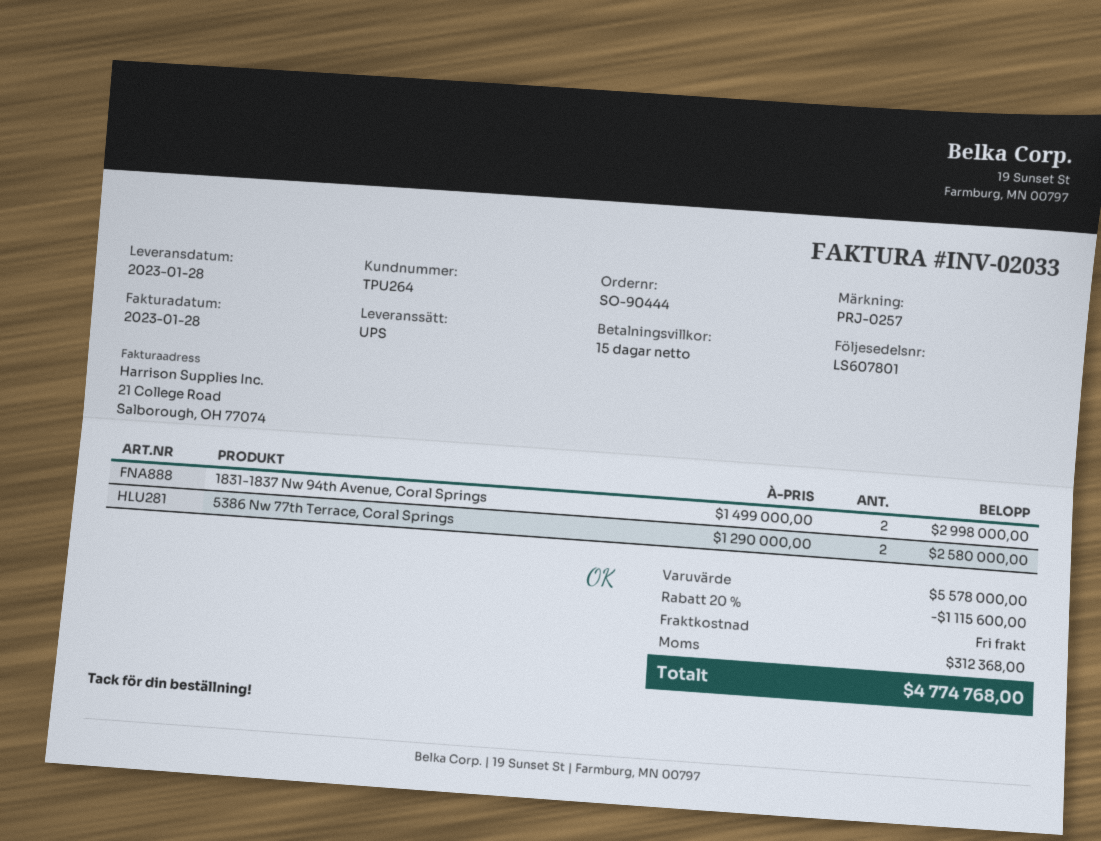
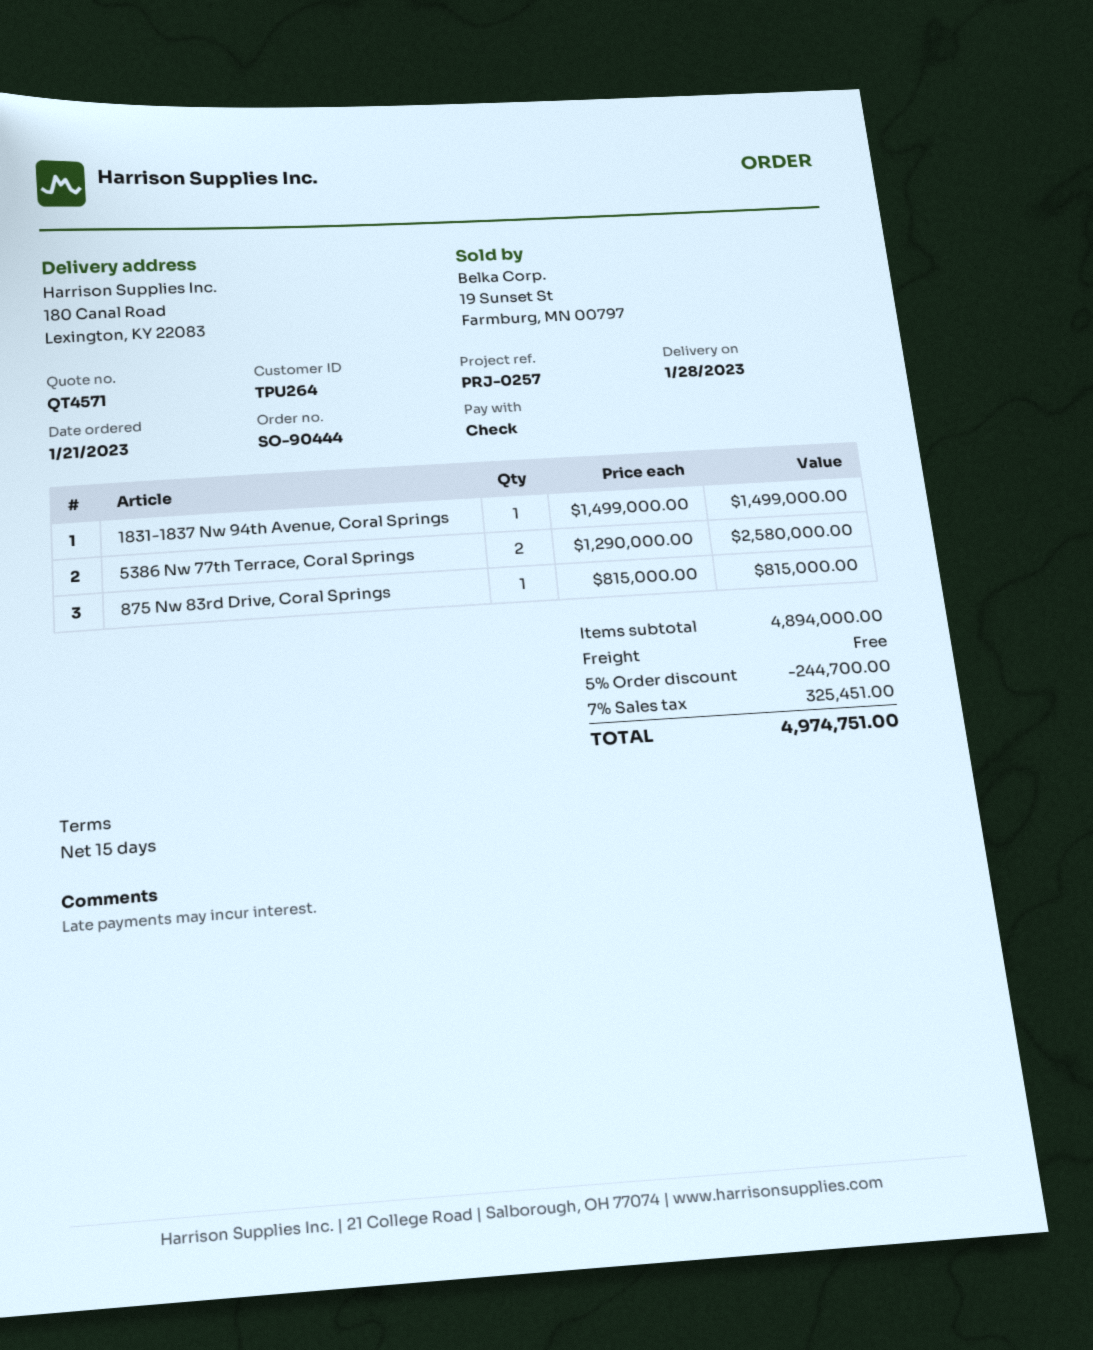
1831-1837 Nw 94th Avenue, Coral Springs: 2 x 1499000.00 = 2998000.00 -> 1 x 1499000.00 = 1499000.00
875 Nw 83rd Drive, Coral Springs: none -> 1 x 815000.00 = 815000.00
subtotal: 5578000.00 -> 4894000.00
discount: 20% = 1115600.00 -> 5% = 244700.00
tax: 312368.00 -> 325451.00
total: 4774768.00 -> 4974751.00

